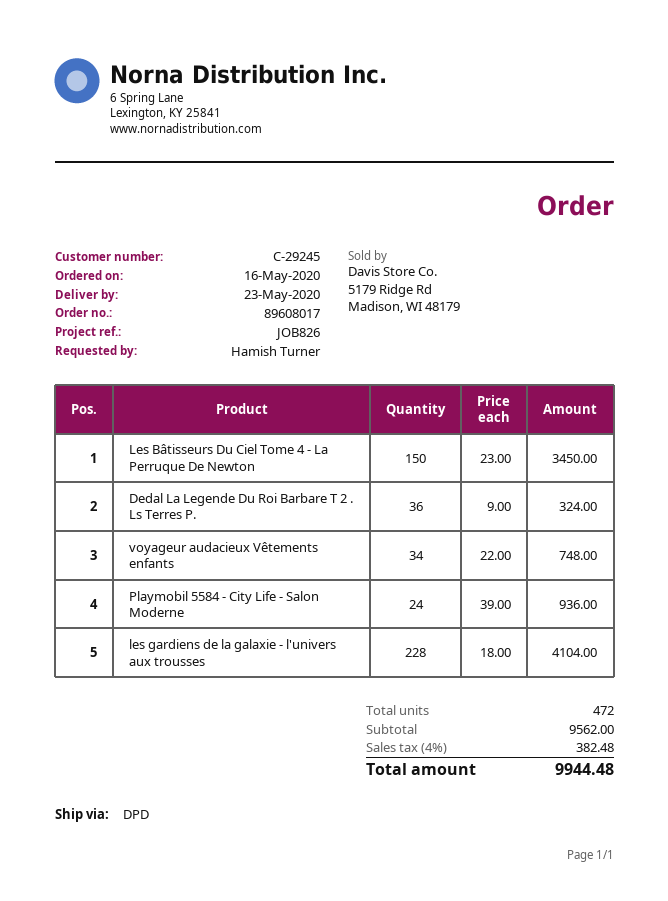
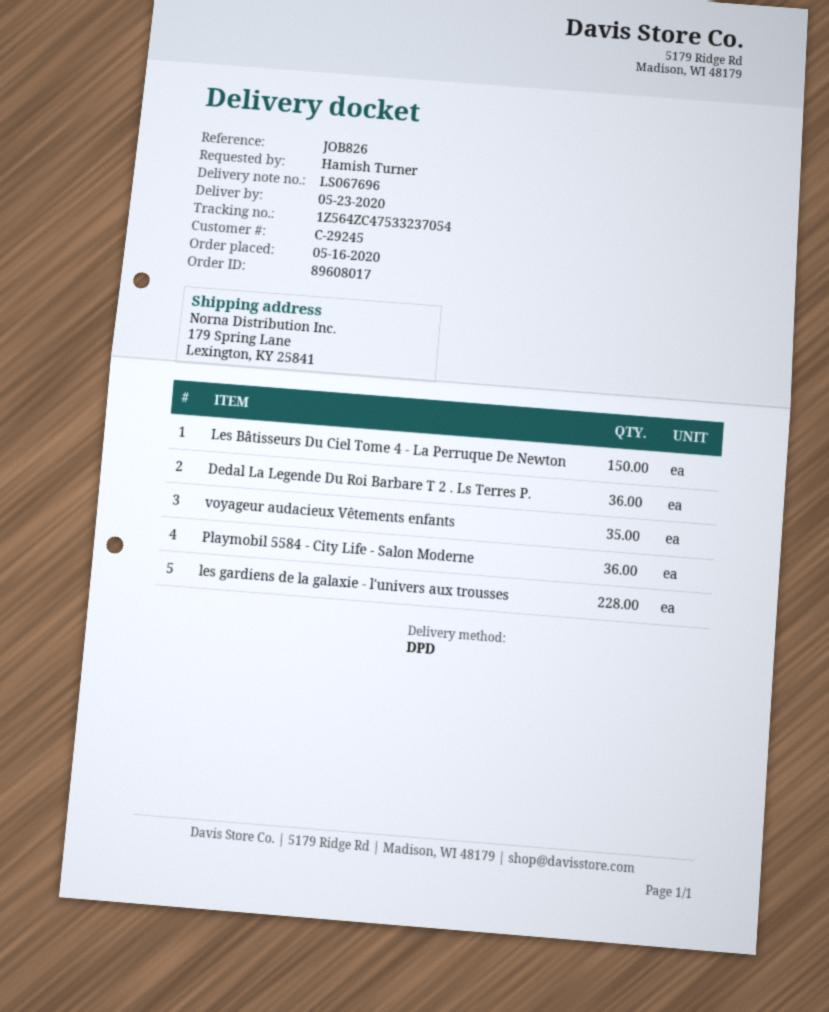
voyageur audacieux Vêtements enfants: 34 -> 35
Playmobil 5584 - City Life - Salon Moderne: 24 -> 36

